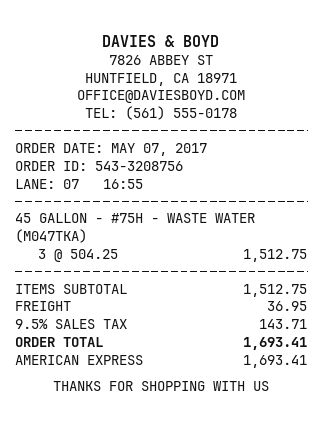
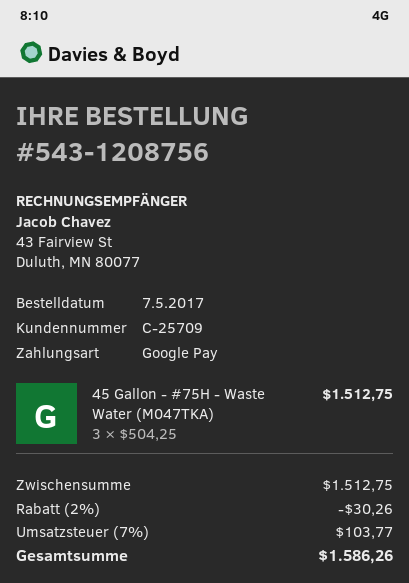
order number: 543-3208756 -> 543-1208756
payment method: American Express -> Google Pay
discount: none -> 2% = 30.26
shipping: 36.95 -> none
tax: 9.5% = 143.71 -> 7% = 103.77
total: 1693.41 -> 1586.26

